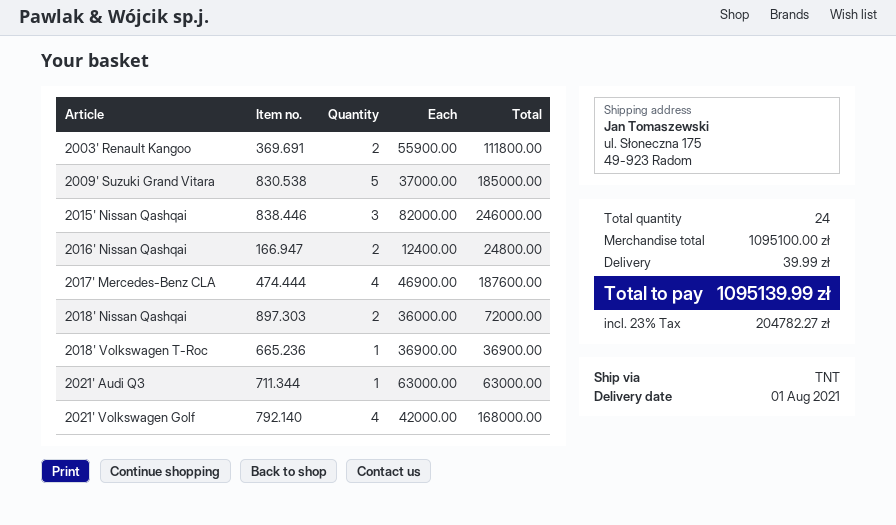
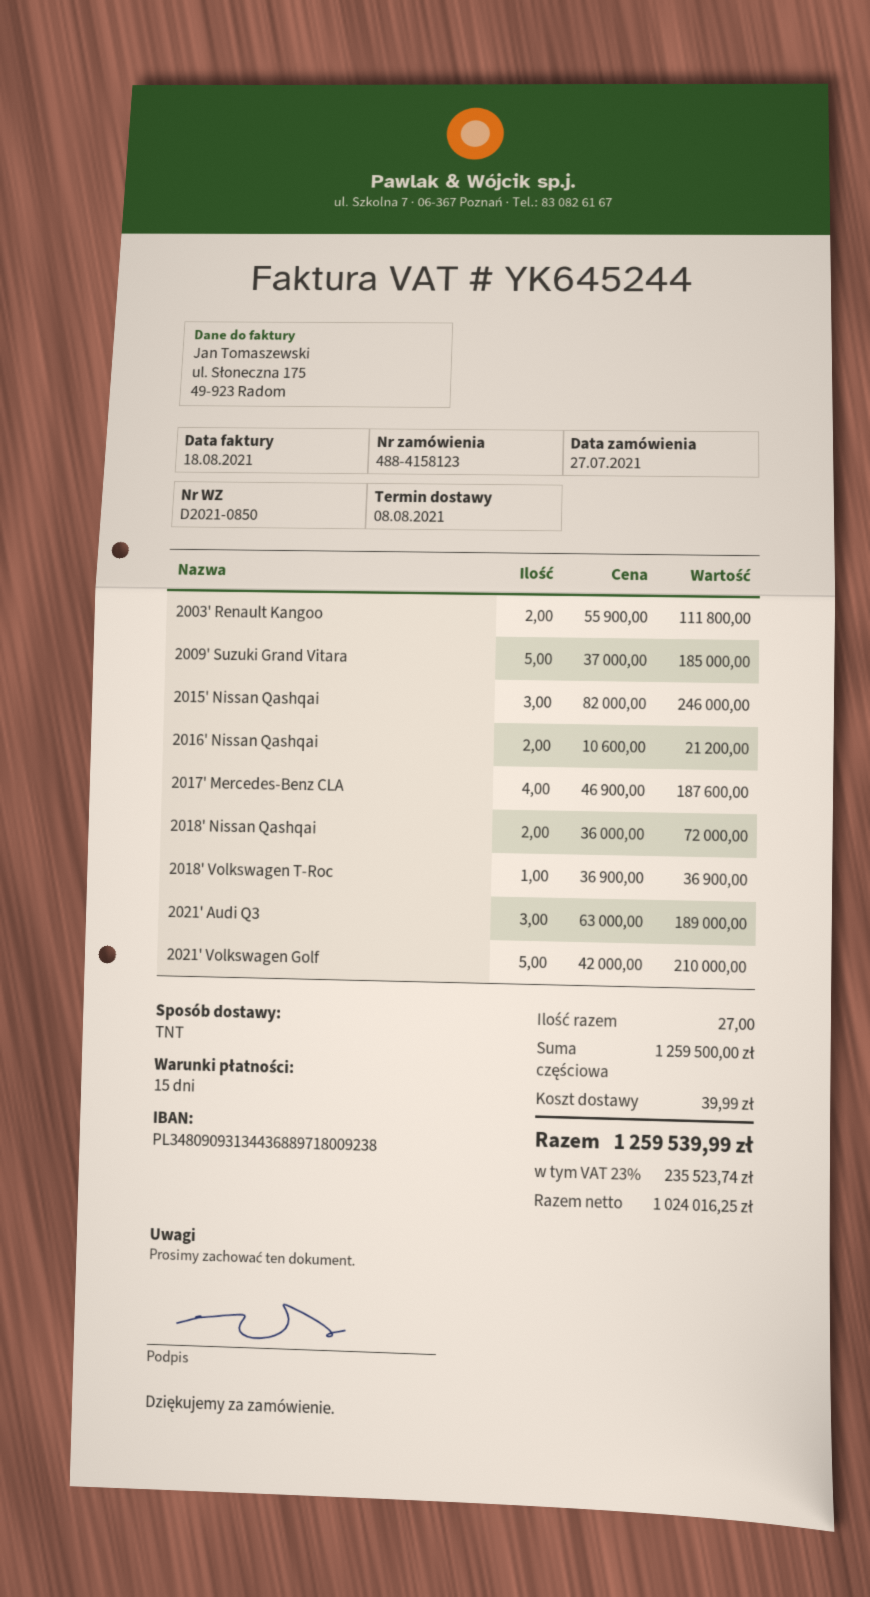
delivery date: 2021-08-01 -> 2021-08-08
2016' Nissan Qashqai: 2 x 12400.00 = 24800.00 -> 2 x 10600.00 = 21200.00
2021' Audi Q3: 1 x 63000.00 = 63000.00 -> 3 x 63000.00 = 189000.00
2021' Volkswagen Golf: 4 x 42000.00 = 168000.00 -> 5 x 42000.00 = 210000.00
total quantity: 24 -> 27
subtotal: 1095100.00 -> 1259500.00
tax: 23% = 204782.27 -> 23% = 235523.74
total: 1095139.99 -> 1259539.99

